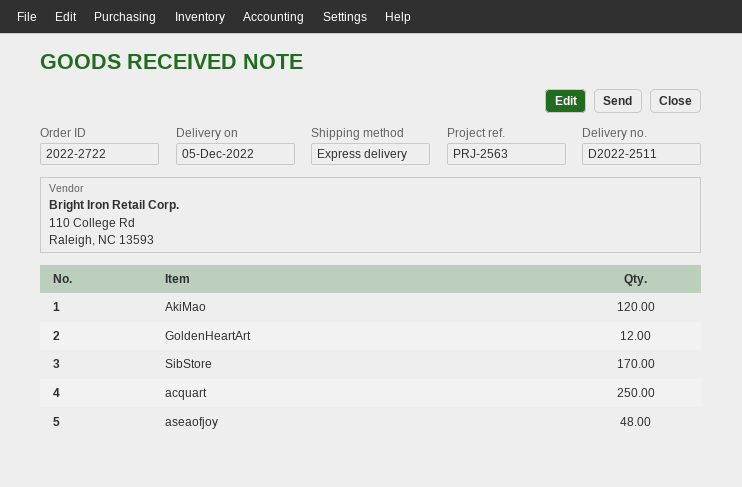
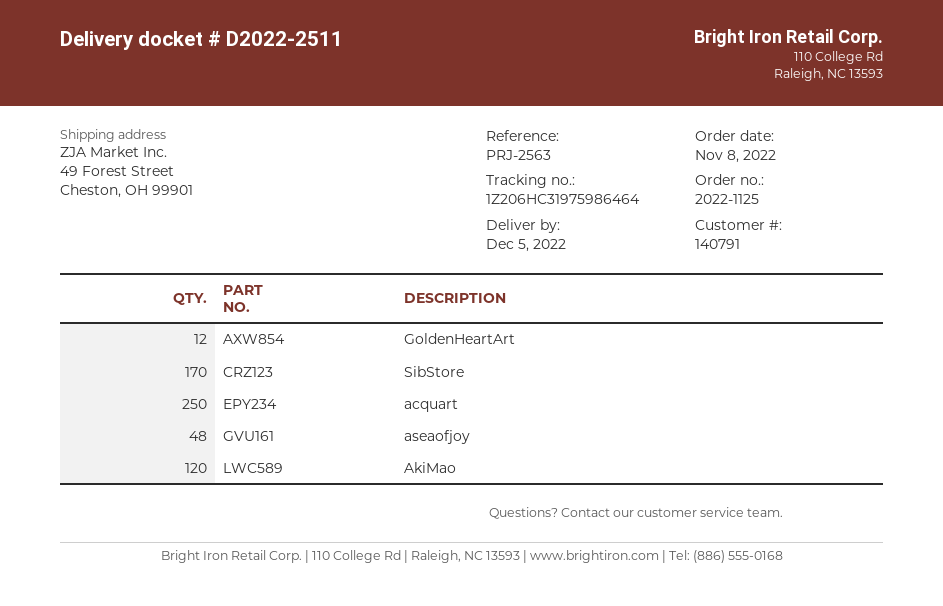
order number: 2022-2722 -> 2022-1125

